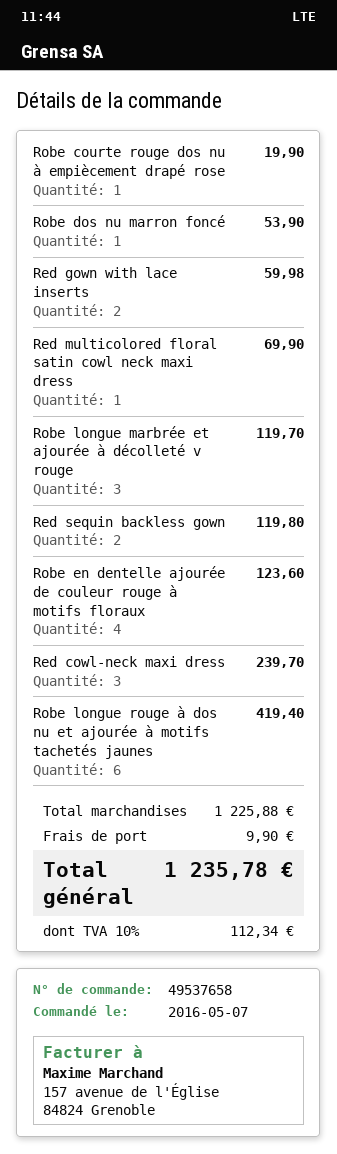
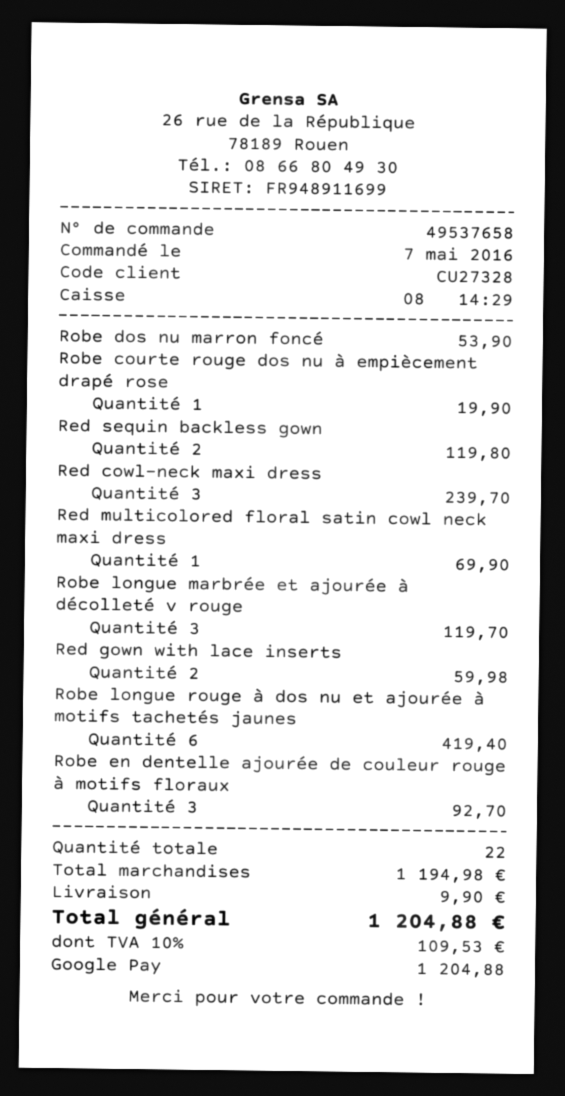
Robe en dentelle ajourée de couleur rouge à motifs floraux: 4 for 123.60 -> 3 for 92.70
subtotal: 1225.88 -> 1194.98
tax: 10% = 112.34 -> 10% = 109.53
total: 1235.78 -> 1204.88

